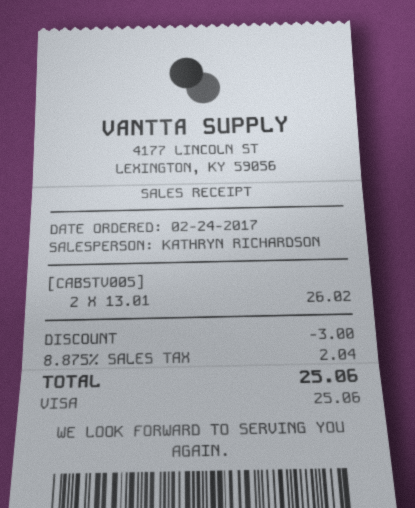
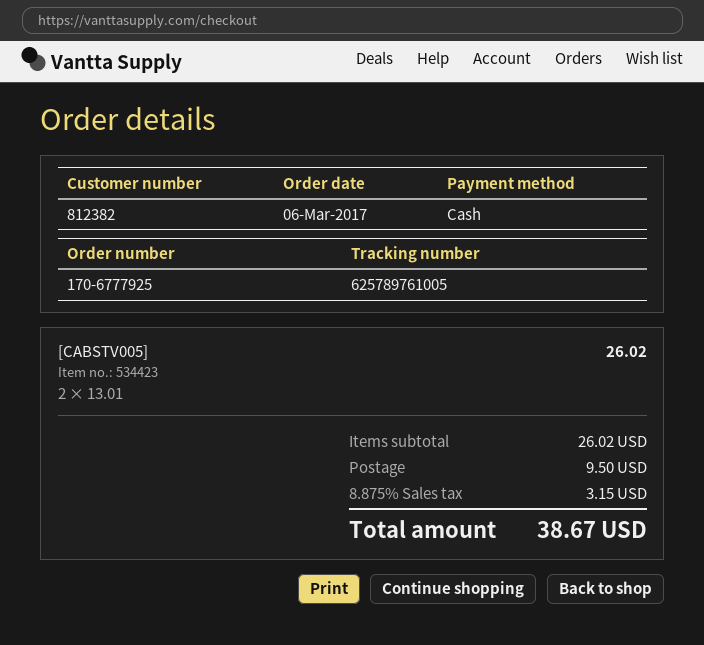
order date: 2017-02-24 -> 2017-03-06
payment method: Visa -> cash
discount: 3.00 -> none
shipping: none -> 9.50
tax: 8.875% = 2.04 -> 8.875% = 3.15
total: 25.06 -> 38.67

